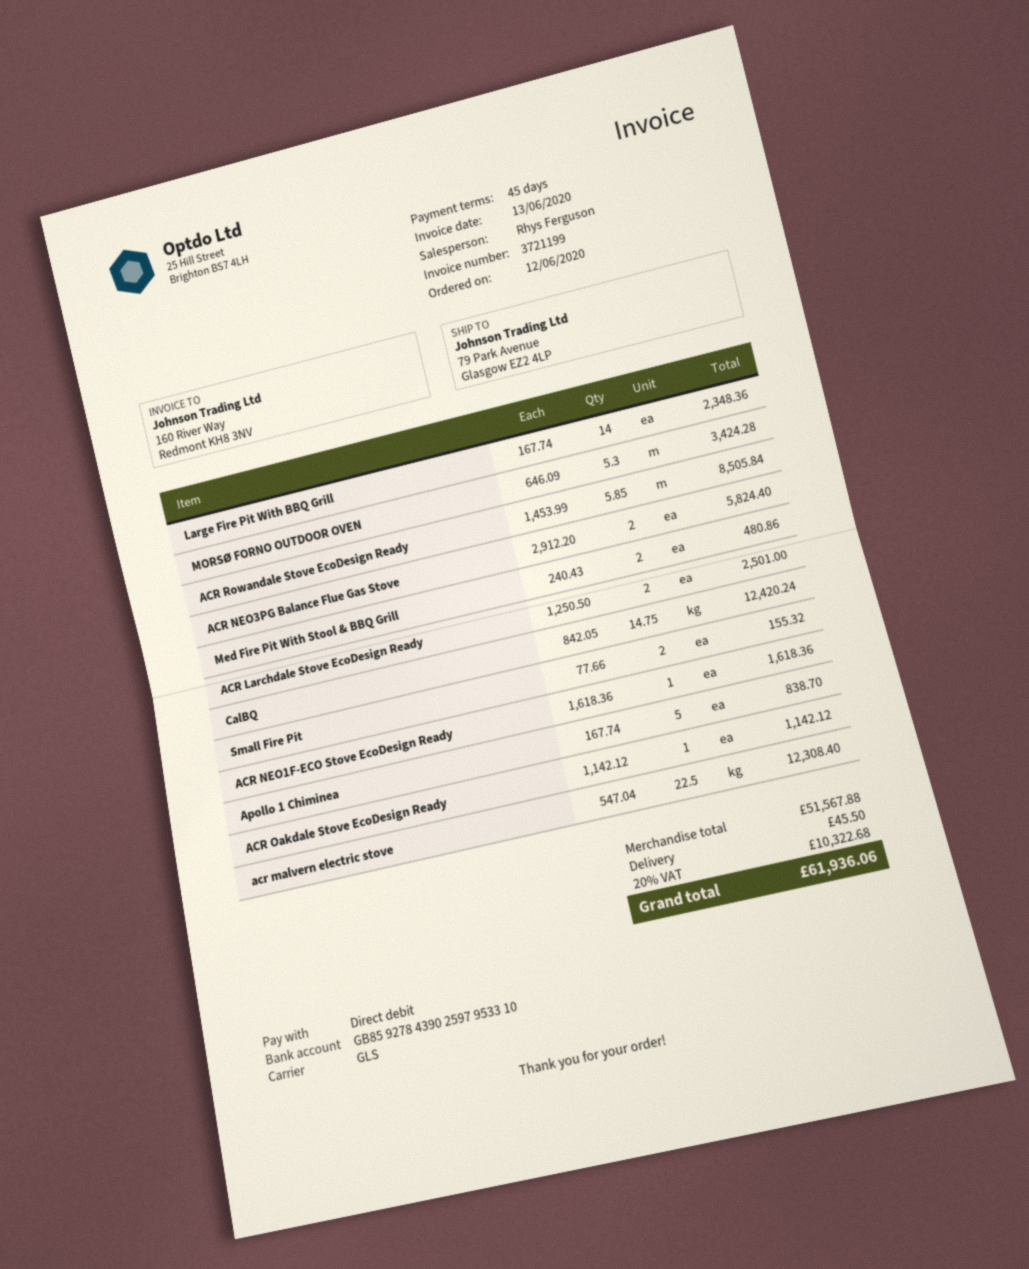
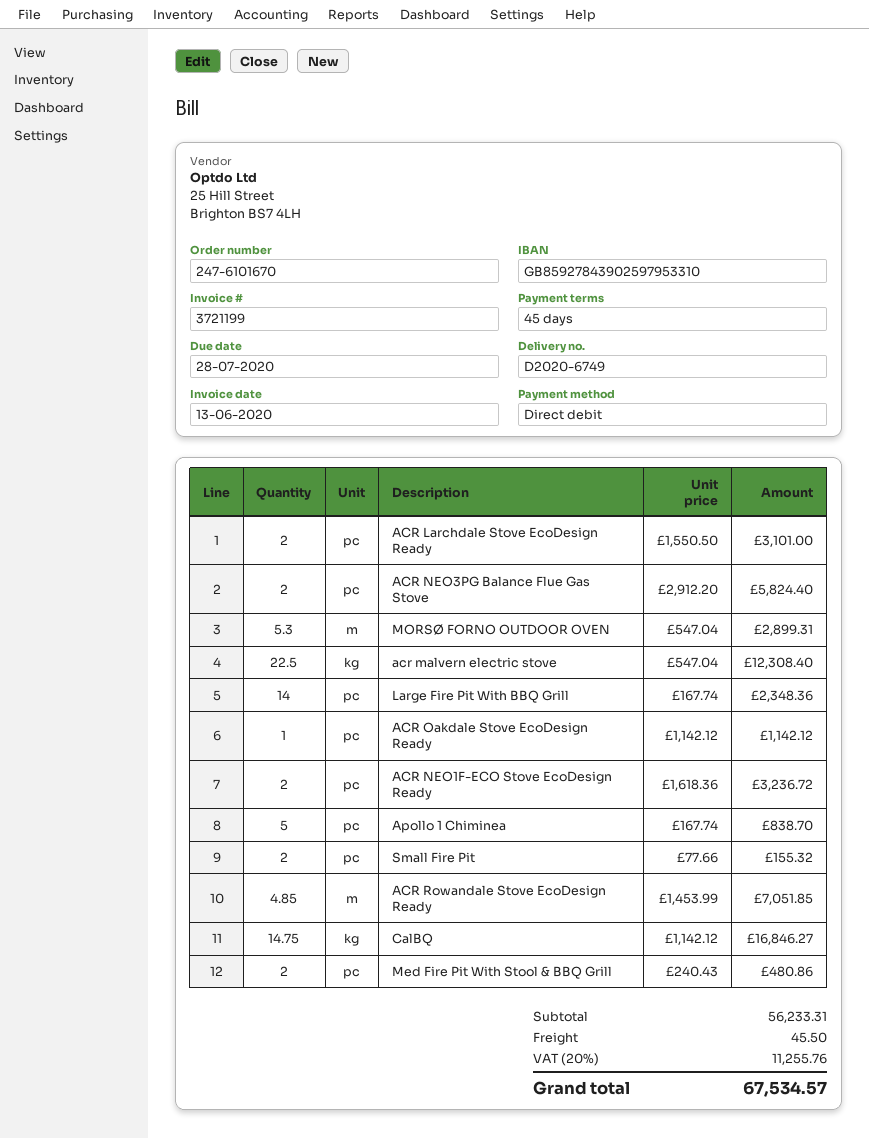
MORSØ FORNO OUTDOOR OVEN: 5.3 x 646.09 = 3424.28 -> 5.3 x 547.04 = 2899.31
ACR Rowandale Stove EcoDesign Ready: 5.85 x 1453.99 = 8505.84 -> 4.85 x 1453.99 = 7051.85
ACR Larchdale Stove EcoDesign Ready: 2 x 1250.50 = 2501.00 -> 2 x 1550.50 = 3101.00
CalBQ: 14.75 x 842.05 = 12420.24 -> 14.75 x 1142.12 = 16846.27
ACR NEO1F-ECO Stove EcoDesign Ready: 1 x 1618.36 = 1618.36 -> 2 x 1618.36 = 3236.72
subtotal: 51567.88 -> 56233.31
tax: 20% = 10322.68 -> 20% = 11255.76
total: 61936.06 -> 67534.57

